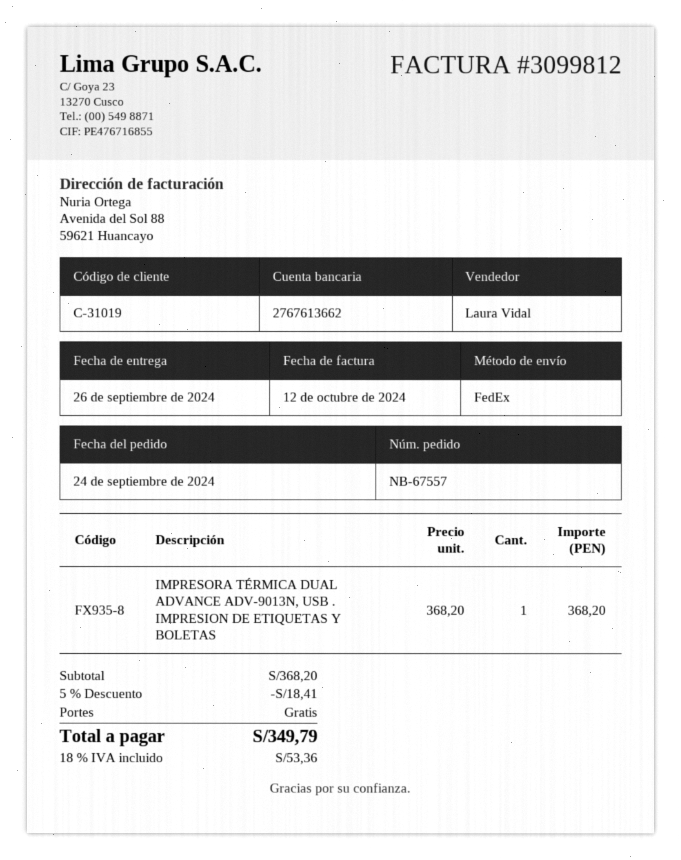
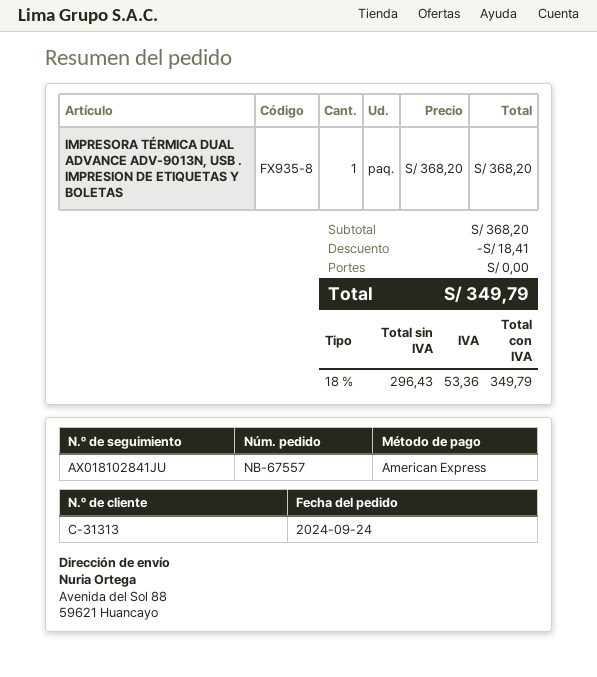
customer number: C-31019 -> C-31313

